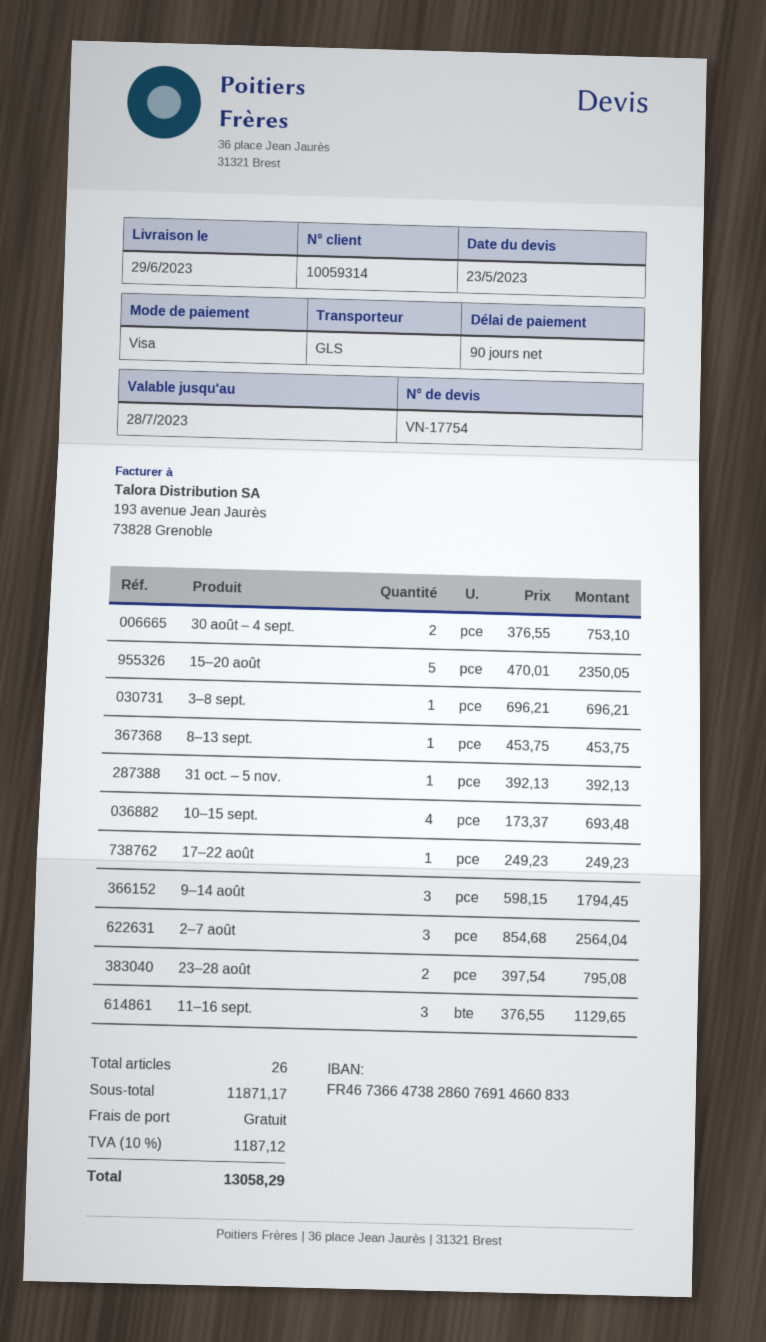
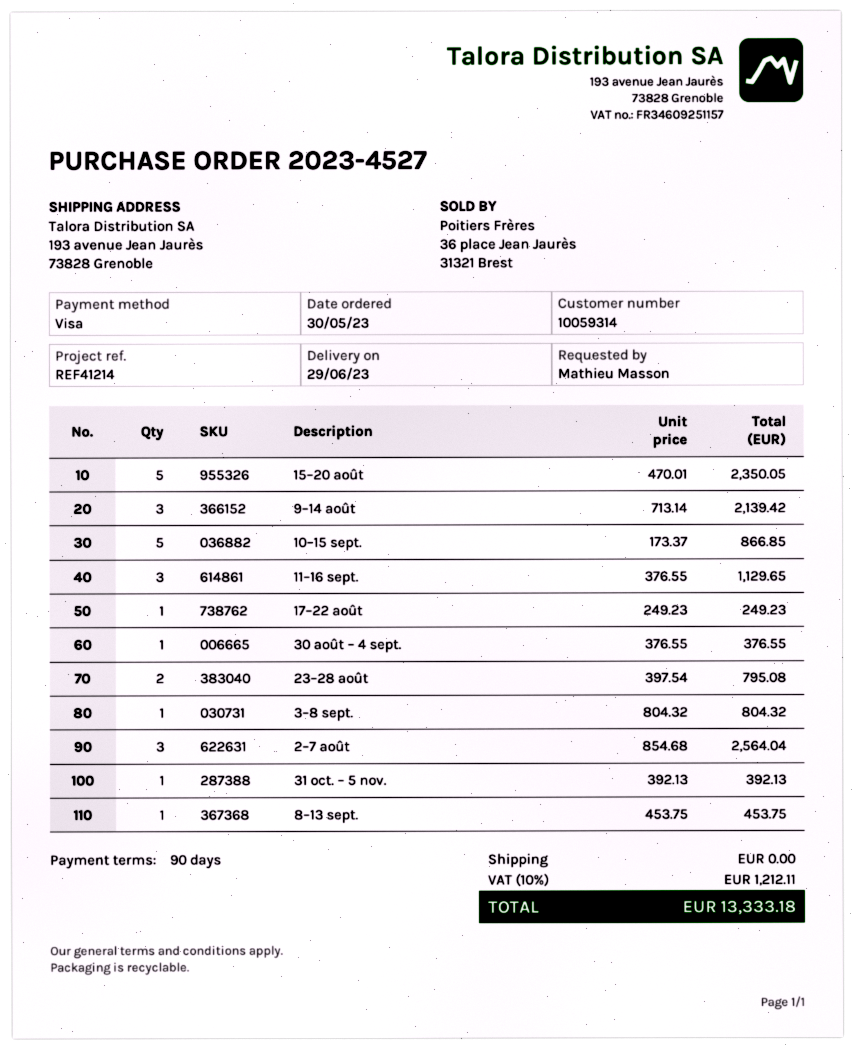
30 août – 4 sept.: 2 x 376.55 = 753.10 -> 1 x 376.55 = 376.55
3–8 sept.: 1 x 696.21 = 696.21 -> 1 x 804.32 = 804.32
10–15 sept.: 4 x 173.37 = 693.48 -> 5 x 173.37 = 866.85
9–14 août: 3 x 598.15 = 1794.45 -> 3 x 713.14 = 2139.42
tax: 10% = 1187.12 -> 10% = 1212.11
total: 13058.29 -> 13333.18

